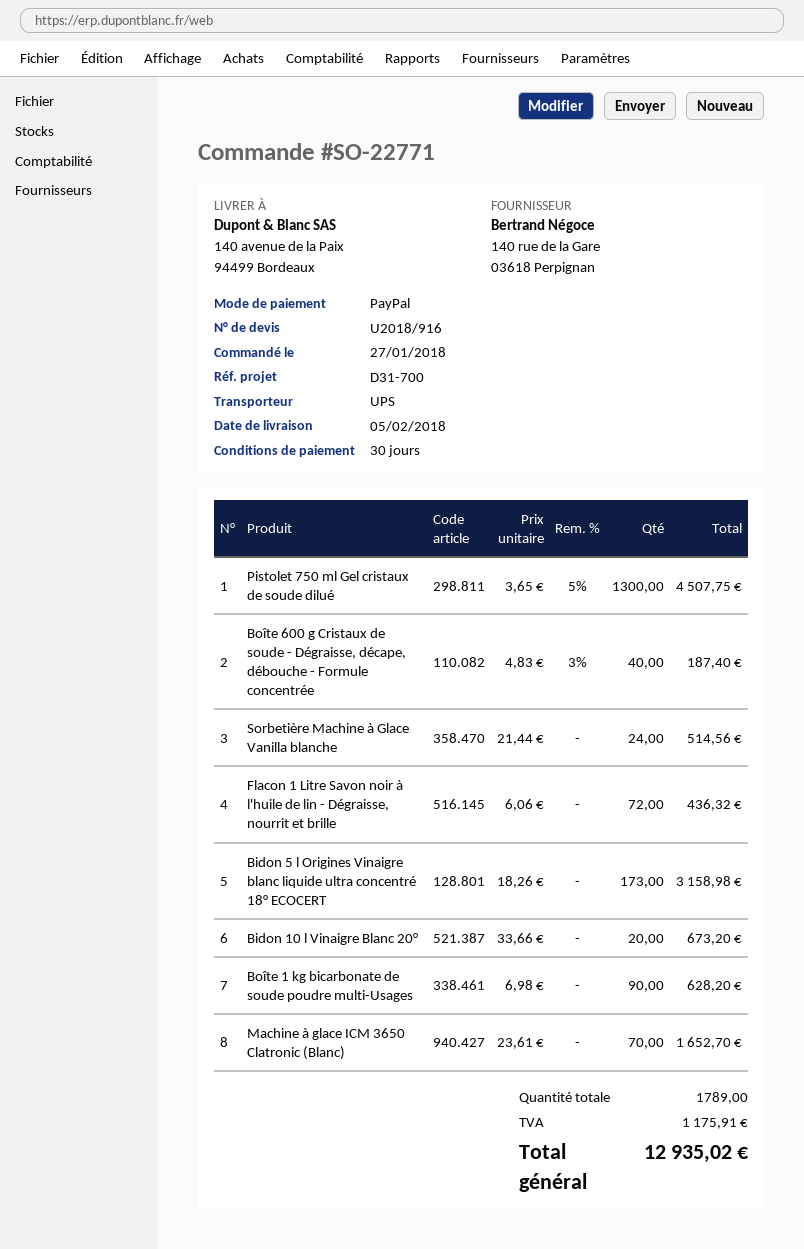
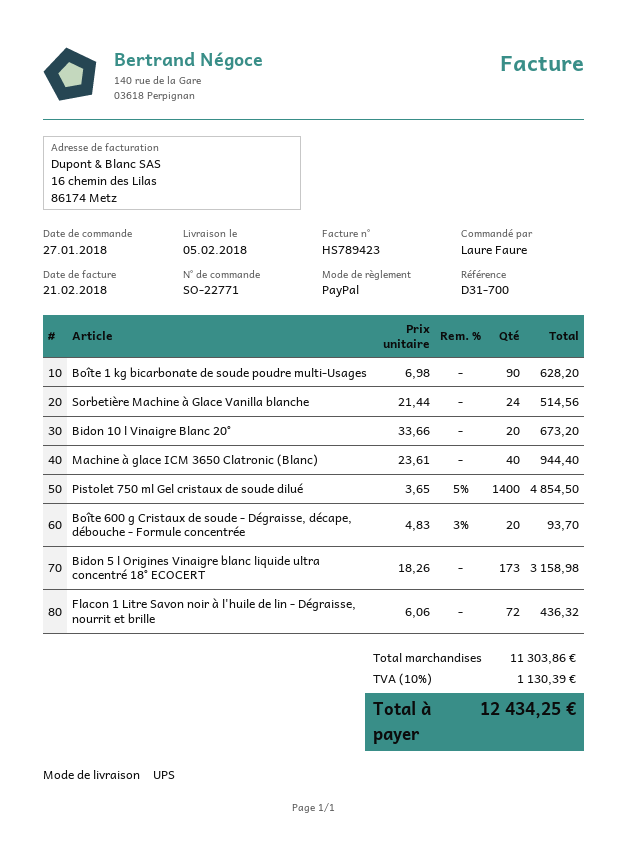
Pistolet 750 ml Gel cristaux de soude dilué: 1300 x 3.65 - 5% = 4507.75 -> 1400 x 3.65 - 5% = 4854.50
Boîte 600 g Cristaux de soude - Dégraisse, décape, débouche - Formule concentrée: 40 x 4.83 - 3% = 187.40 -> 20 x 4.83 - 3% = 93.70
Machine à glace ICM 3650 Clatronic (Blanc): 70 x 23.61 = 1652.70 -> 40 x 23.61 = 944.40
tax: 1175.91 -> 1130.39
total: 12935.02 -> 12434.25

